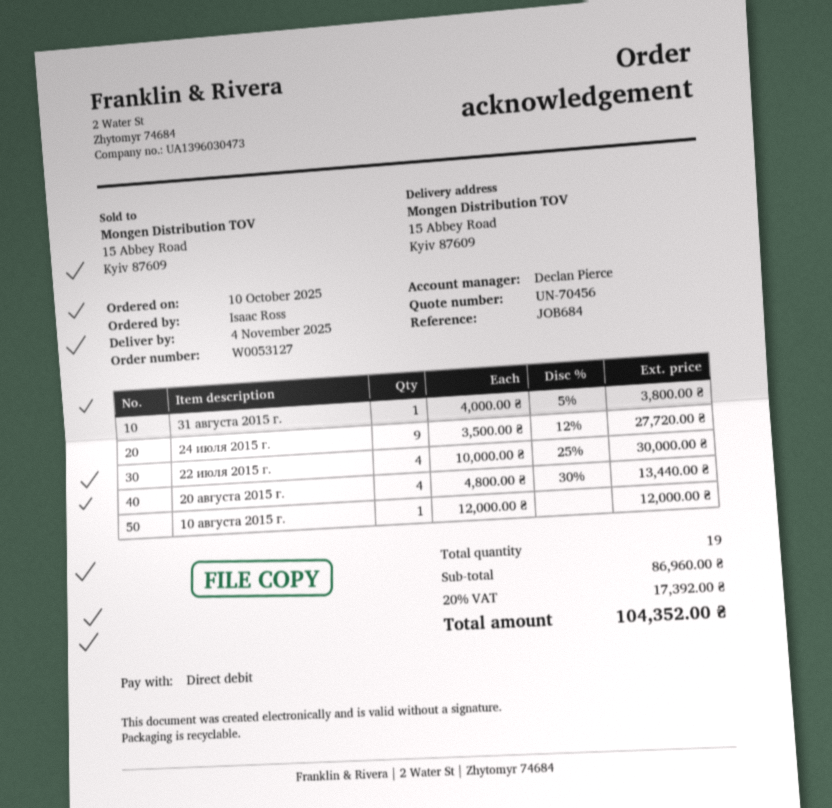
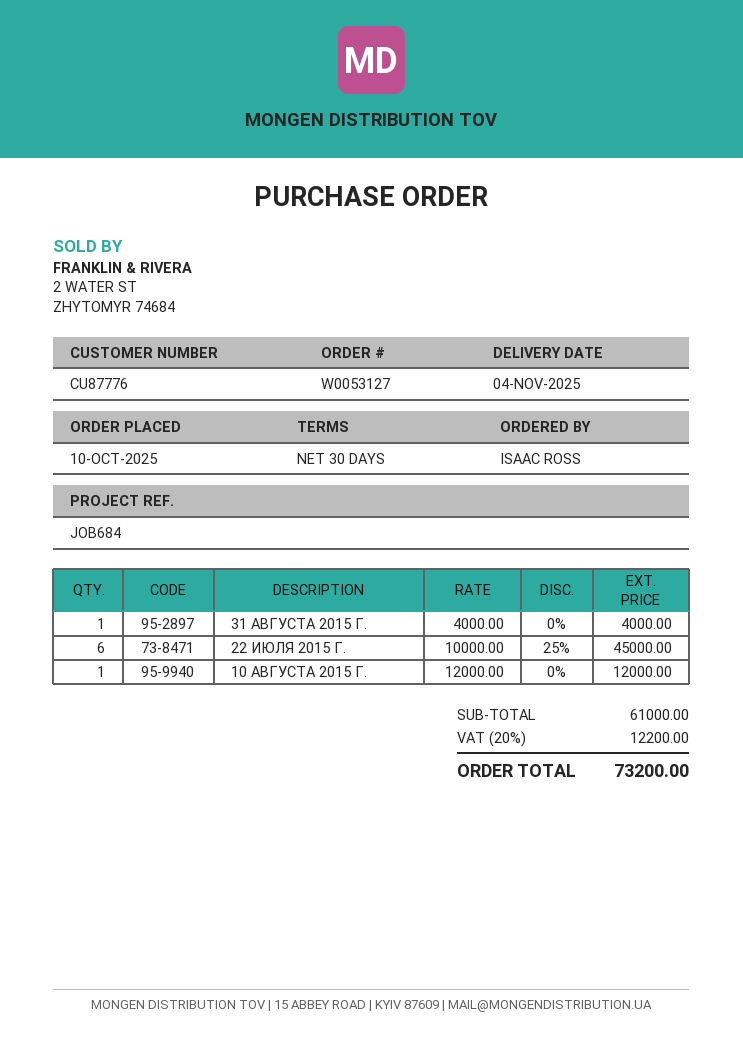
31 августа 2015 г.: 1 x 4000.00 - 5% = 3800.00 -> 1 x 4000.00 = 4000.00
24 июля 2015 г.: 9 x 3500.00 - 12% = 27720.00 -> none
22 июля 2015 г.: 4 x 10000.00 - 25% = 30000.00 -> 6 x 10000.00 - 25% = 45000.00
20 августа 2015 г.: 4 x 4800.00 - 30% = 13440.00 -> none
subtotal: 86960.00 -> 61000.00
tax: 20% = 17392.00 -> 20% = 12200.00
total: 104352.00 -> 73200.00

